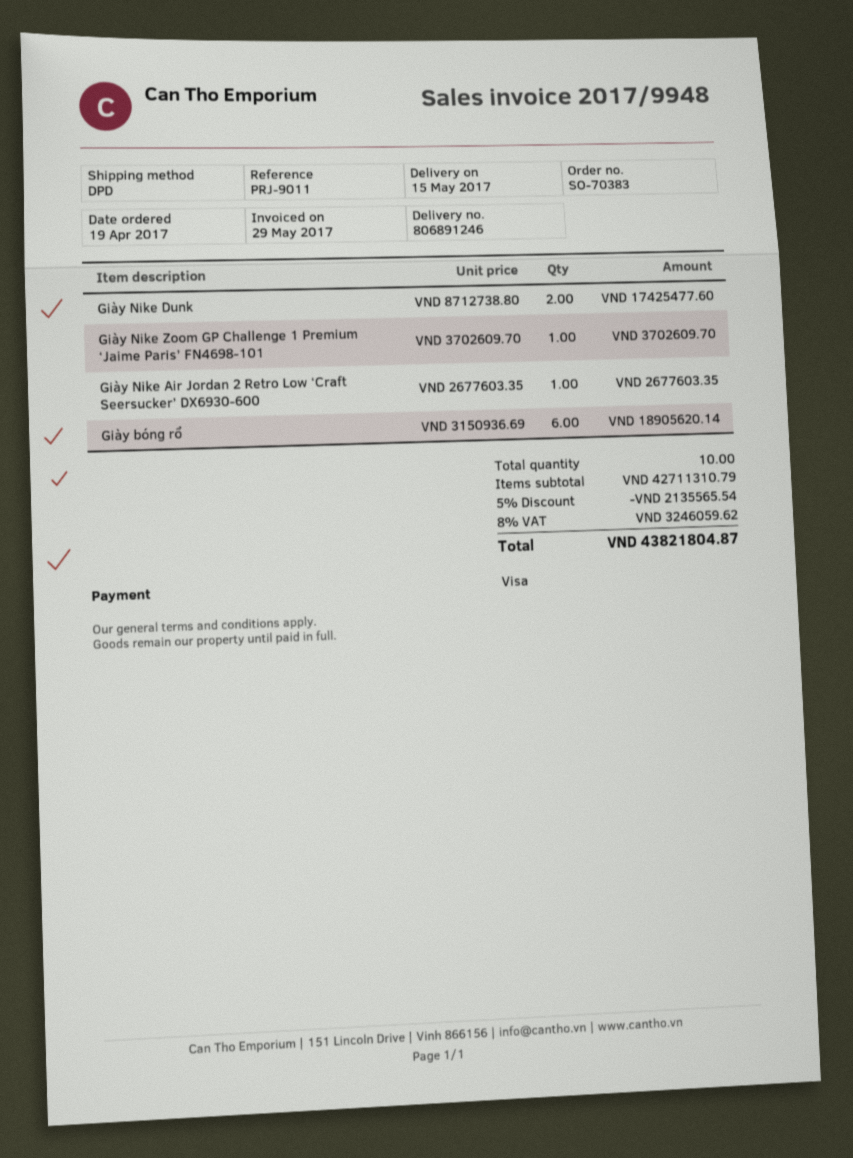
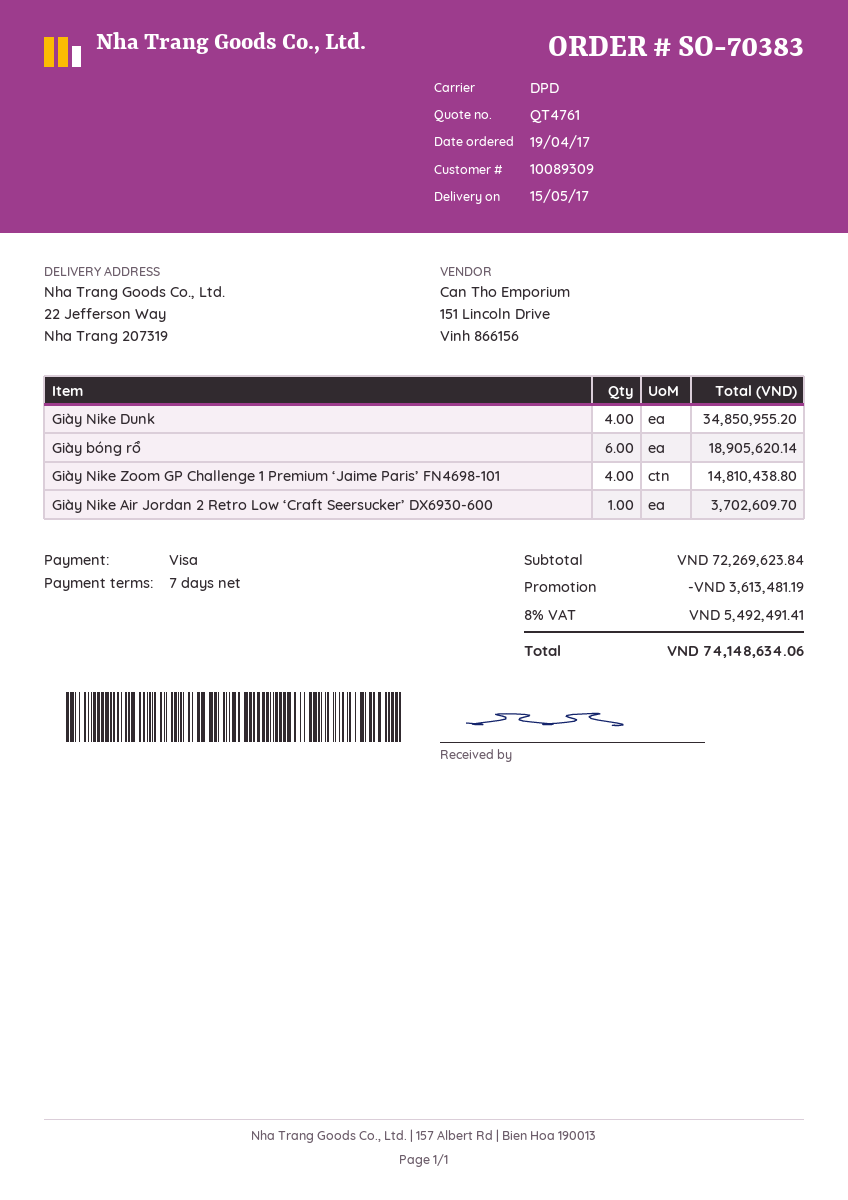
Giày Nike Dunk: 2 for 17425477.60 -> 4 for 34850955.20
Giày Nike Zoom GP Challenge 1 Premium ‘Jaime Paris’ FN4698-101: 1 for 3702609.70 -> 4 for 14810438.80
Giày Nike Air Jordan 2 Retro Low ‘Craft Seersucker’ DX6930-600: 1 for 2677603.35 -> 1 for 3702609.70
subtotal: 42711310.79 -> 72269623.84
discount: 2135565.54 -> 3613481.19
tax: 8% = 3246059.62 -> 8% = 5492491.41
total: 43821804.87 -> 74148634.06

